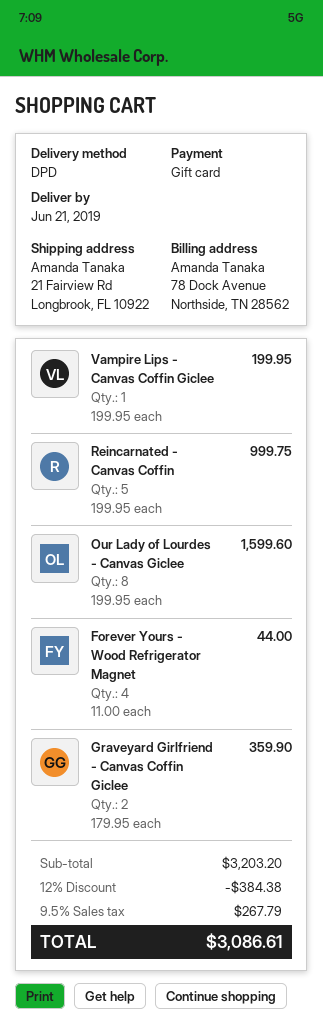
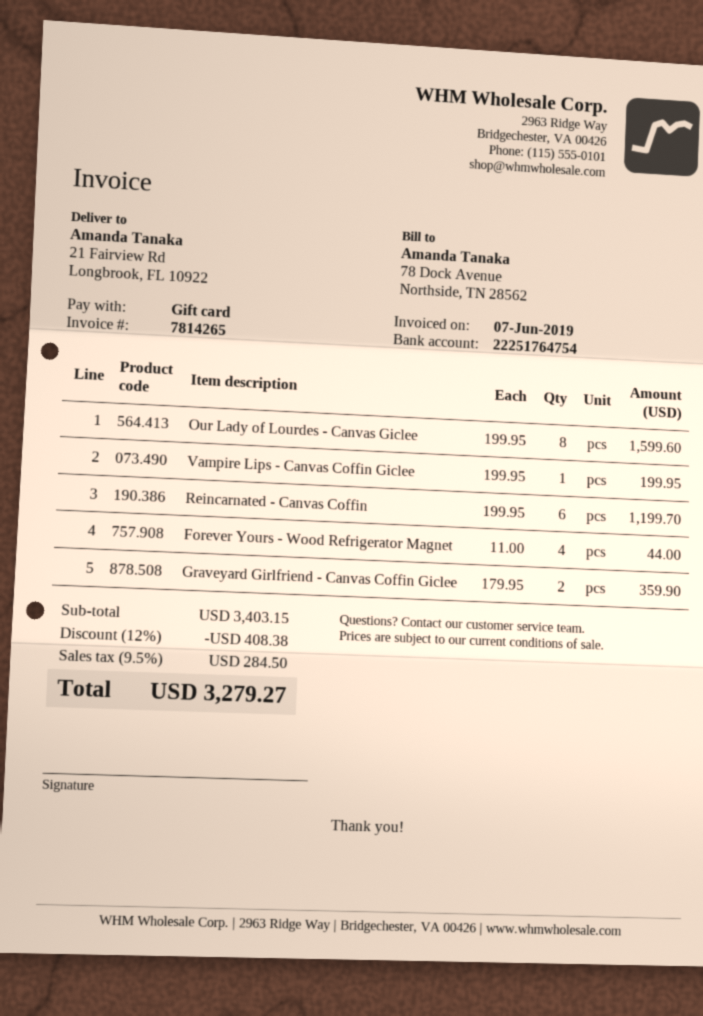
Reincarnated - Canvas Coffin: 5 x 199.95 = 999.75 -> 6 x 199.95 = 1199.70
subtotal: 3203.20 -> 3403.15
discount: 12% = 384.38 -> 12% = 408.38
tax: 9.5% = 267.79 -> 9.5% = 284.50
total: 3086.61 -> 3279.27

